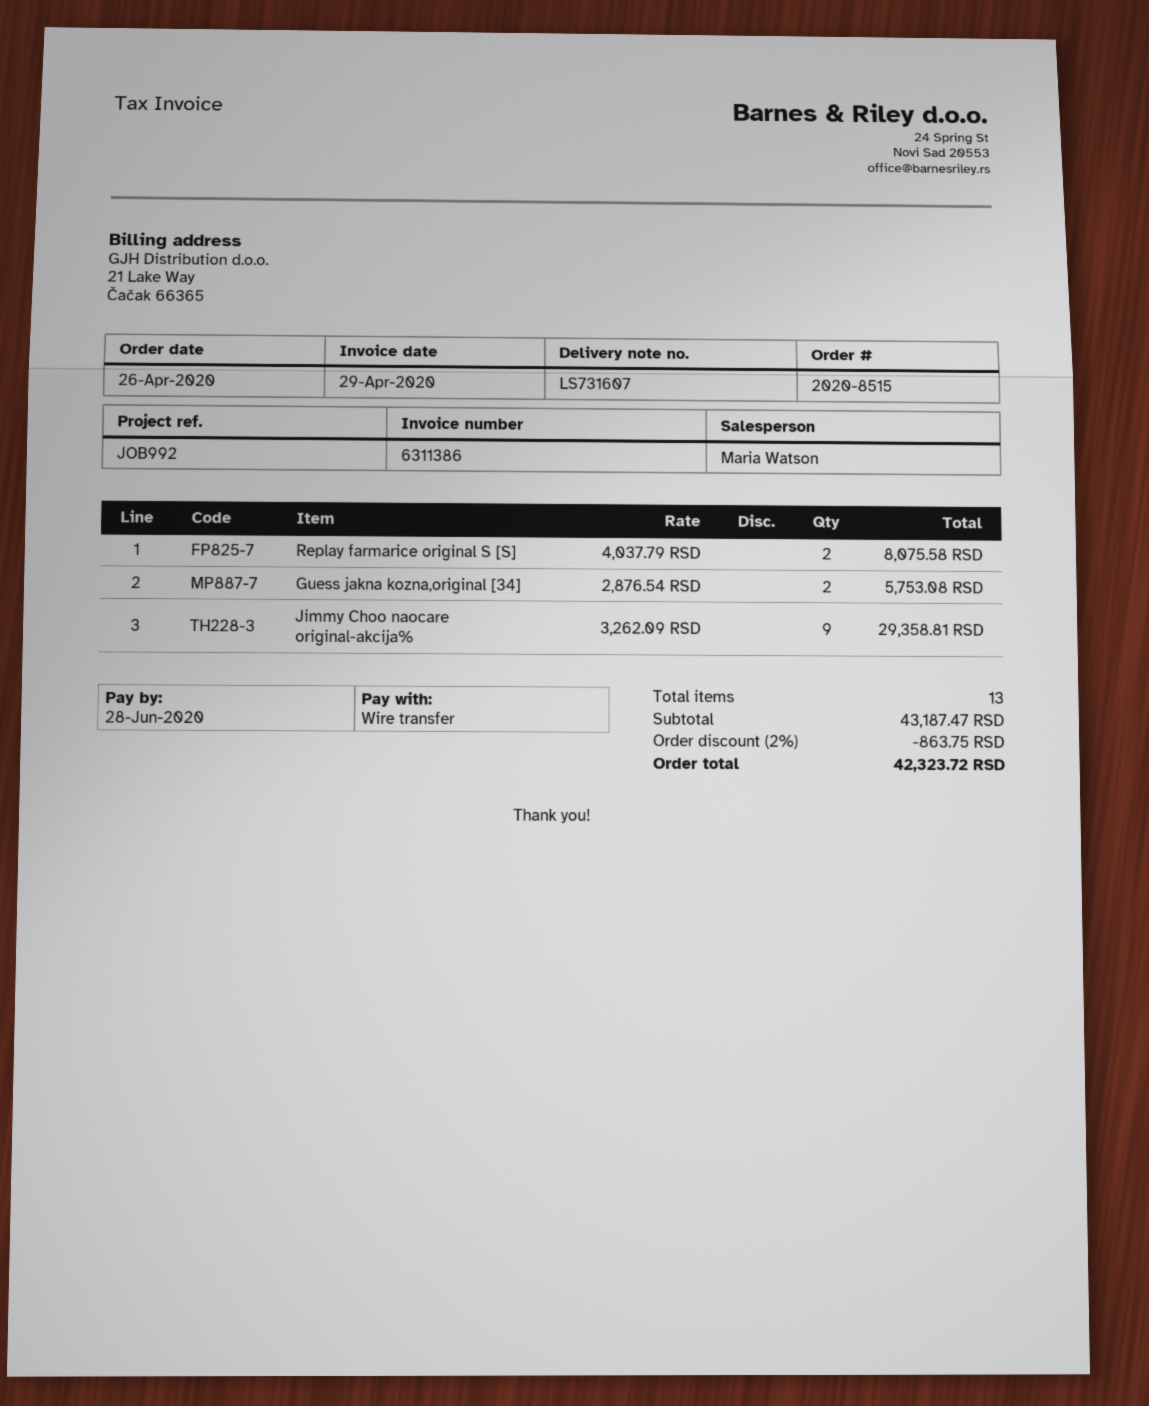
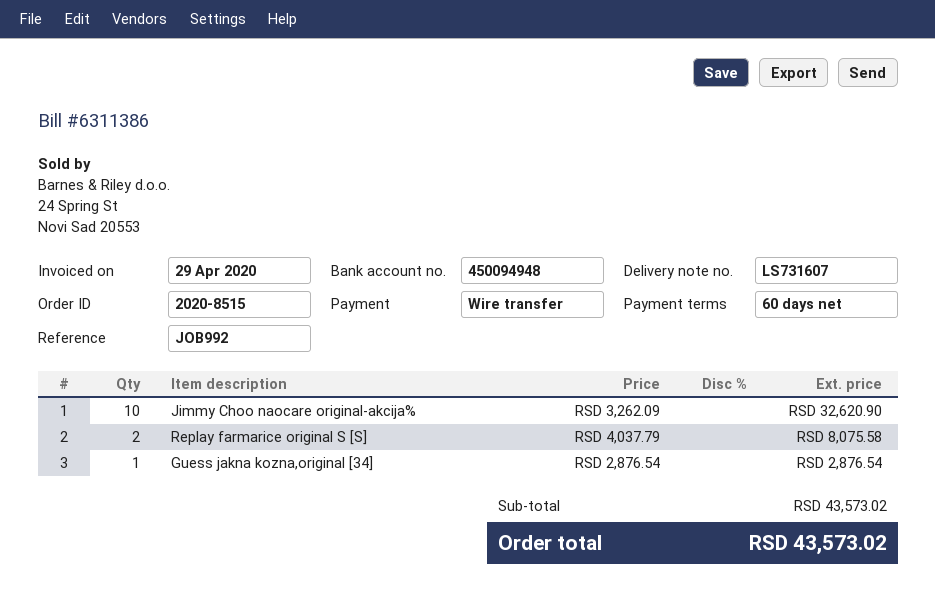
Guess jakna kozna,original [34]: 2 x 2876.54 = 5753.08 -> 1 x 2876.54 = 2876.54
Jimmy Choo naocare original-akcija%: 9 x 3262.09 = 29358.81 -> 10 x 3262.09 = 32620.90
subtotal: 43187.47 -> 43573.02
discount: 2% = 863.75 -> none
total: 42323.72 -> 43573.02

